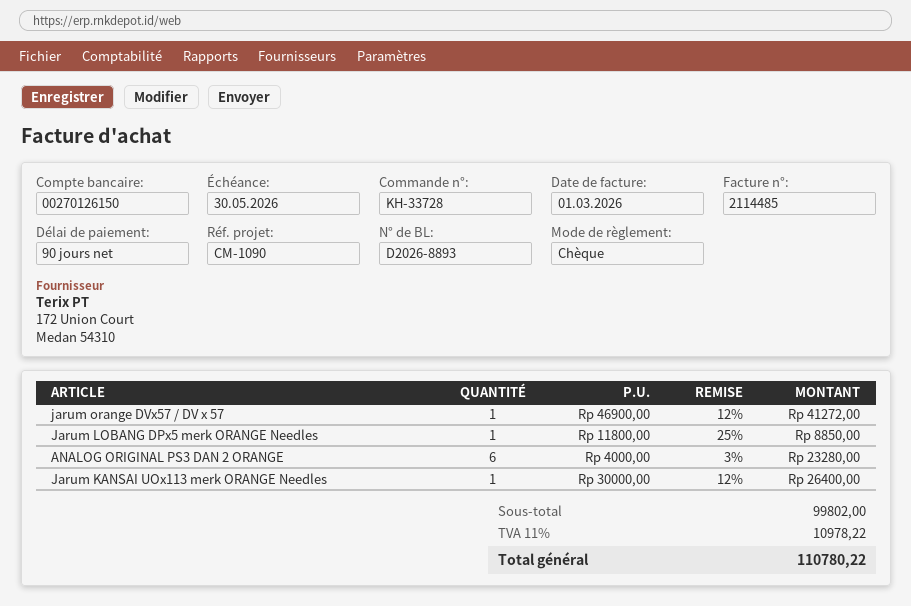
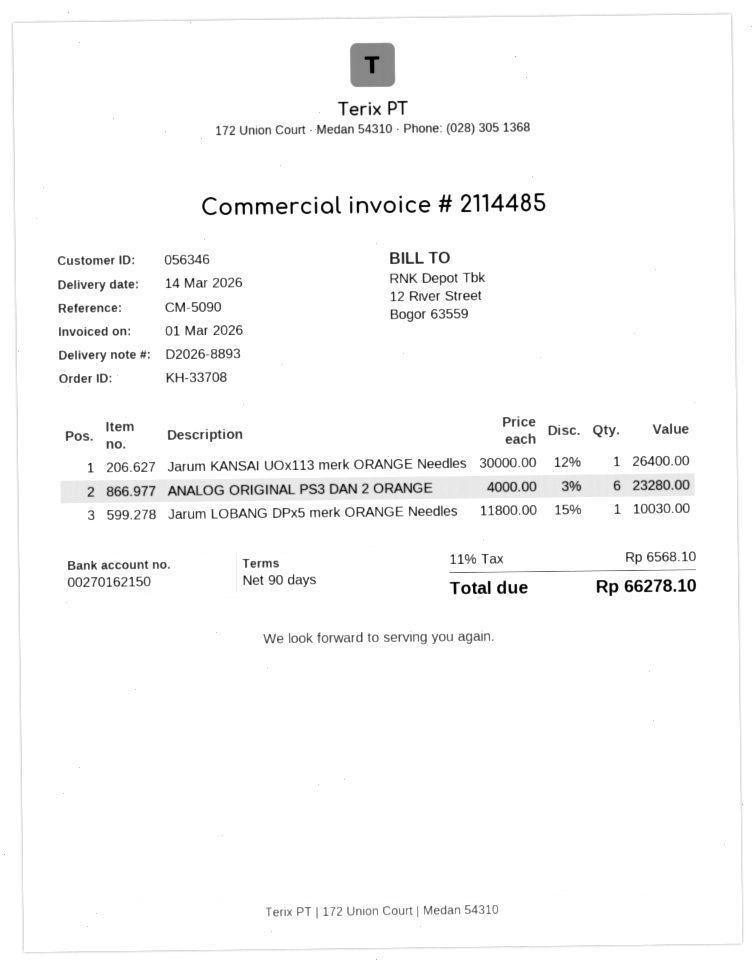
order number: KH-33728 -> KH-33708
reference: CM-1090 -> CM-5090
bank account: 00270126150 -> 00270162150
jarum orange DVx57 / DV x 57: 1 x 46900.00 - 12% = 41272.00 -> none
Jarum LOBANG DPx5 merk ORANGE Needles: 1 x 11800.00 - 25% = 8850.00 -> 1 x 11800.00 - 15% = 10030.00
tax: 11% = 10978.22 -> 11% = 6568.10
total: 110780.22 -> 66278.10

